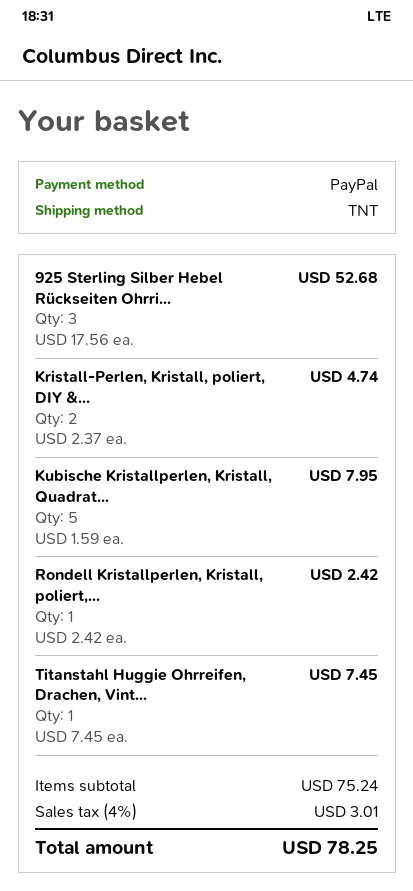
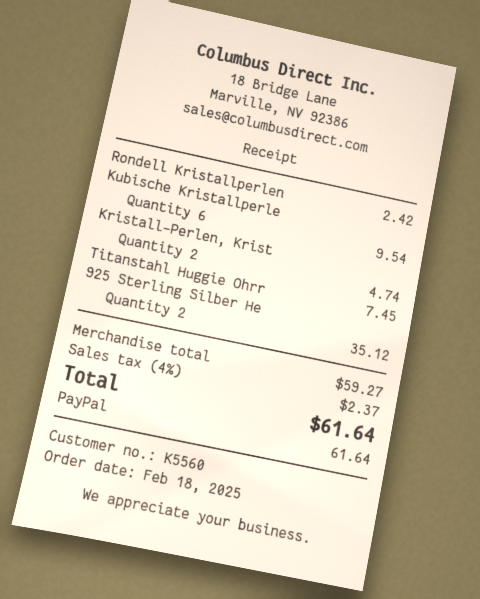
925 Sterling Silber Hebel Rückseiten Ohrri...: 3 for 52.68 -> 2 for 35.12
Kubische Kristallperlen, Kristall, Quadrat...: 5 for 7.95 -> 6 for 9.54
subtotal: 75.24 -> 59.27
tax: 4% = 3.01 -> 4% = 2.37
total: 78.25 -> 61.64

